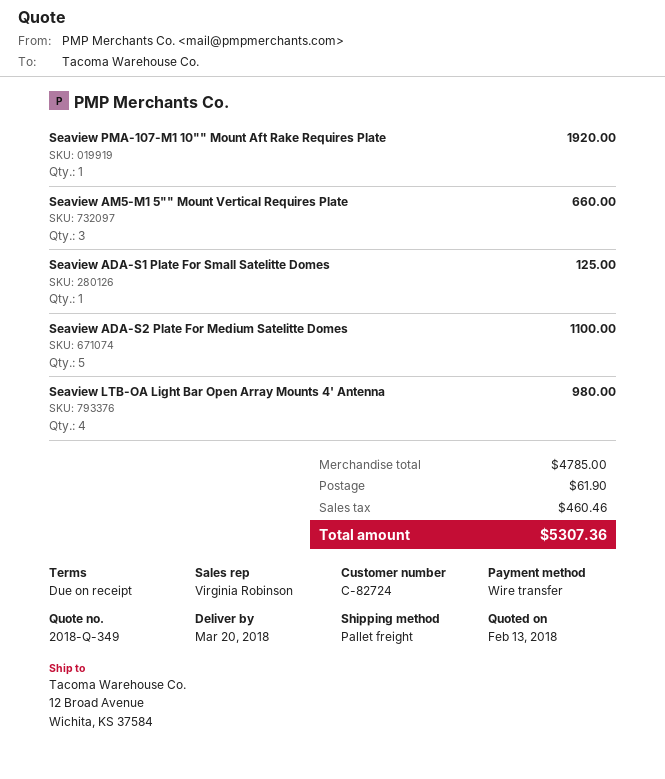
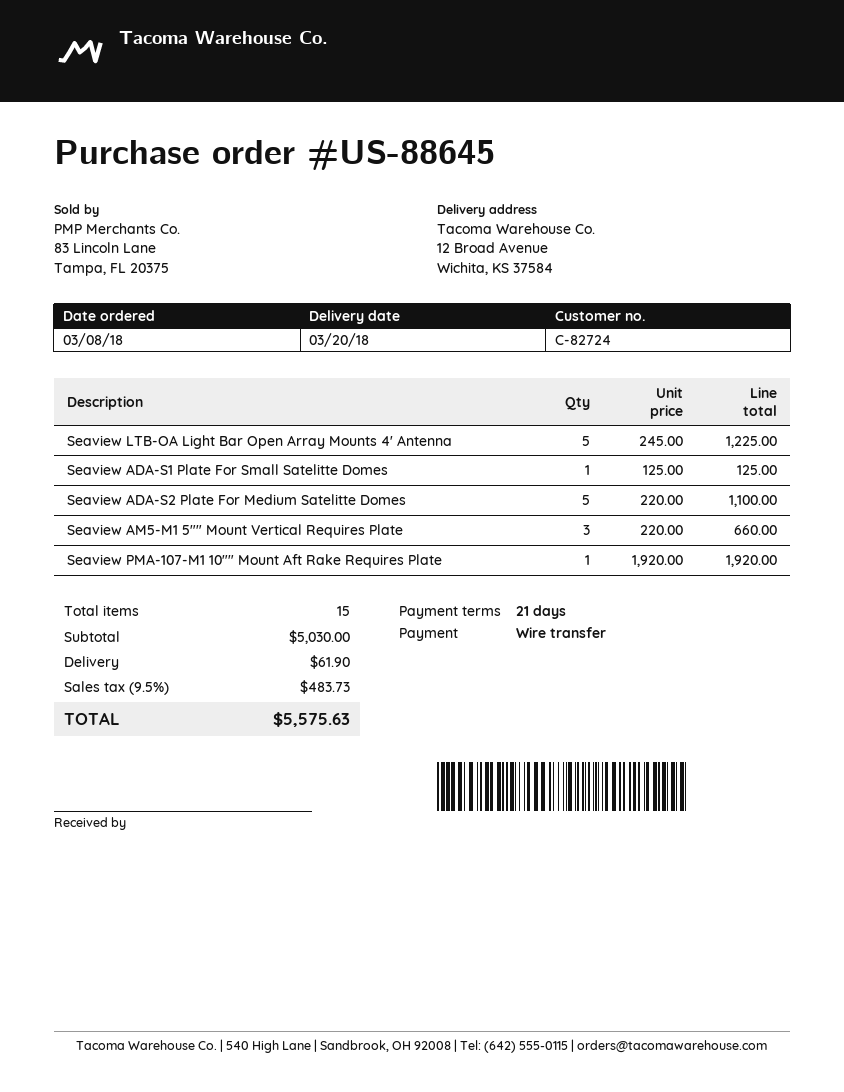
payment terms: on receipt -> 21 days
Seaview LTB-OA Light Bar Open Array Mounts 4' Antenna: 4 for 980.00 -> 5 for 1225.00
subtotal: 4785.00 -> 5030.00
tax: 460.46 -> 483.73
total: 5307.36 -> 5575.63

